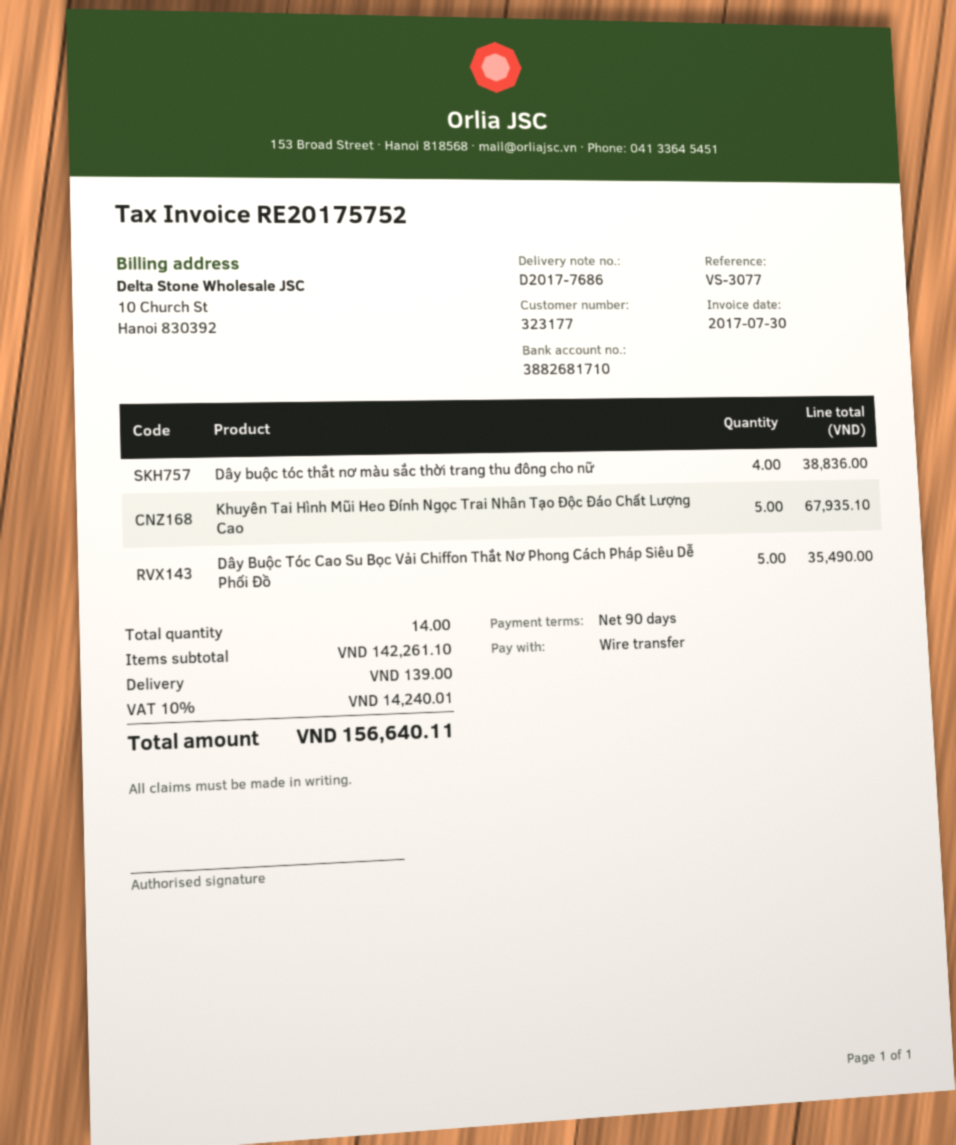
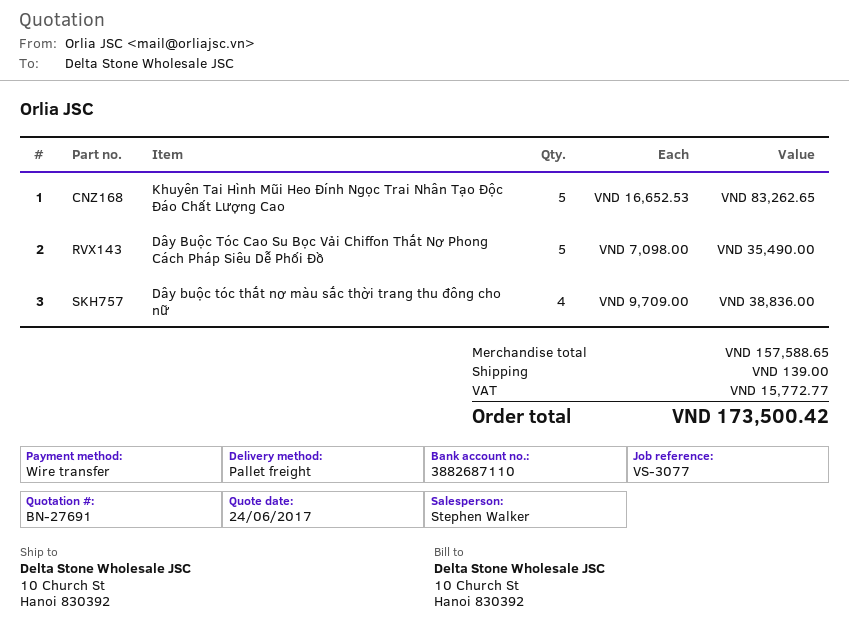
bank account: 3882681710 -> 3882687110
Khuyên Tai Hình Mũi Heo Đính Ngọc Trai Nhân Tạo Độc Đáo Chất Lượng Cao: 5 for 67935.10 -> 5 for 83262.65
subtotal: 142261.10 -> 157588.65
tax: 14240.01 -> 15772.77
total: 156640.11 -> 173500.42

